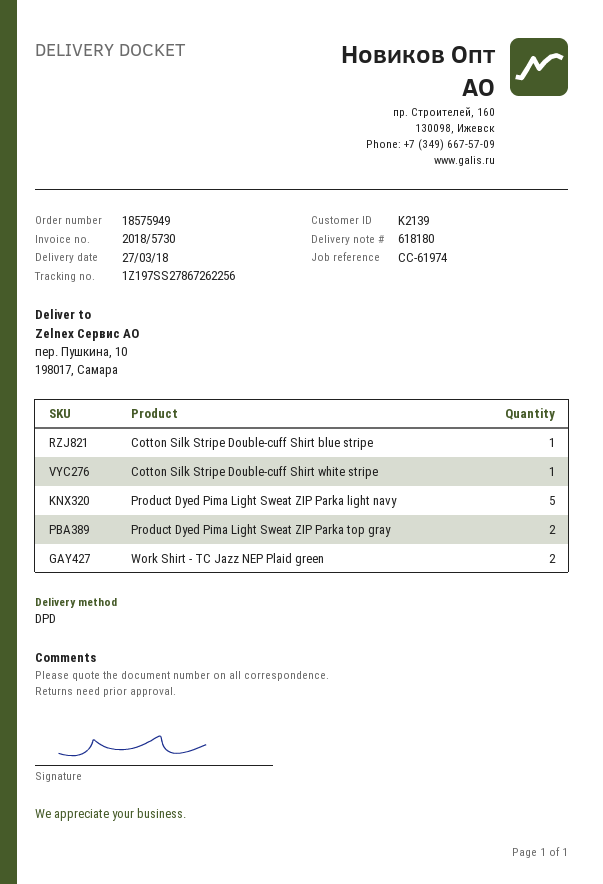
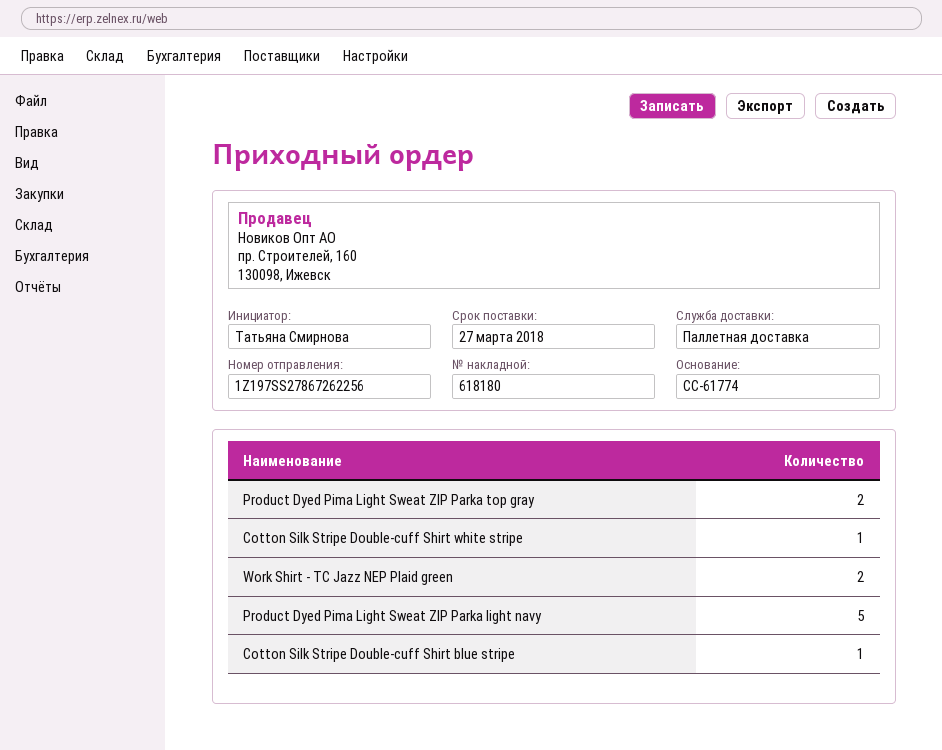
reference: CC-61974 -> CC-61774
shipping method: DPD -> pallet freight

